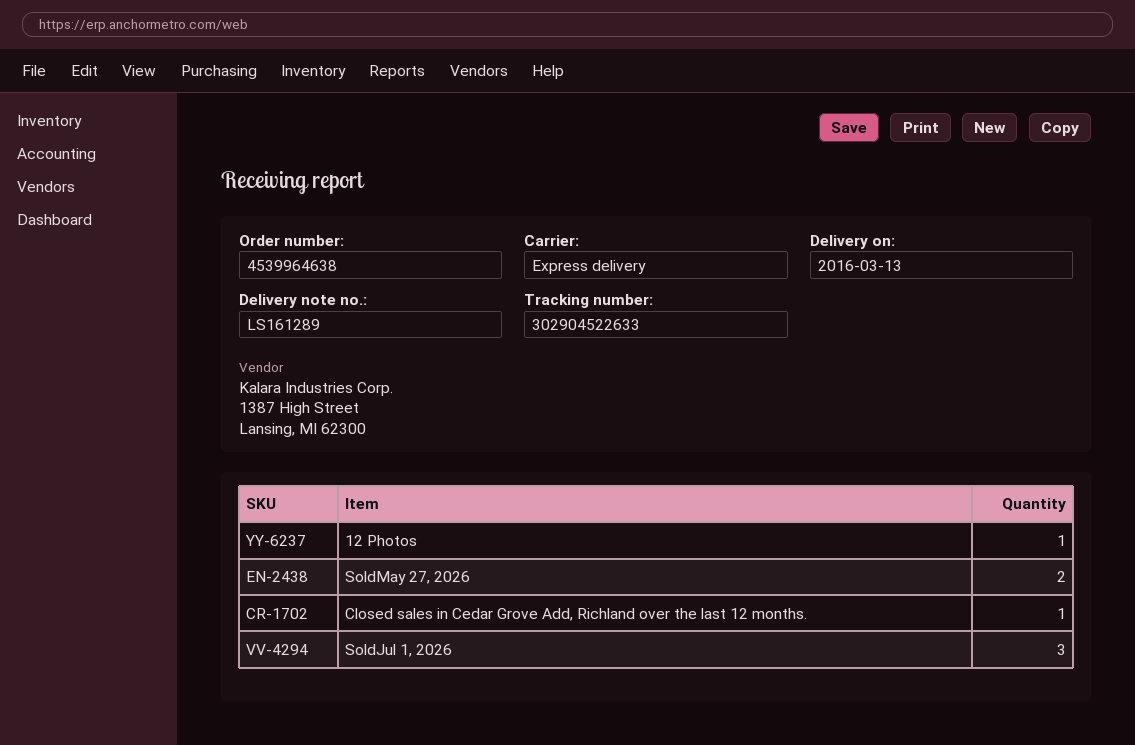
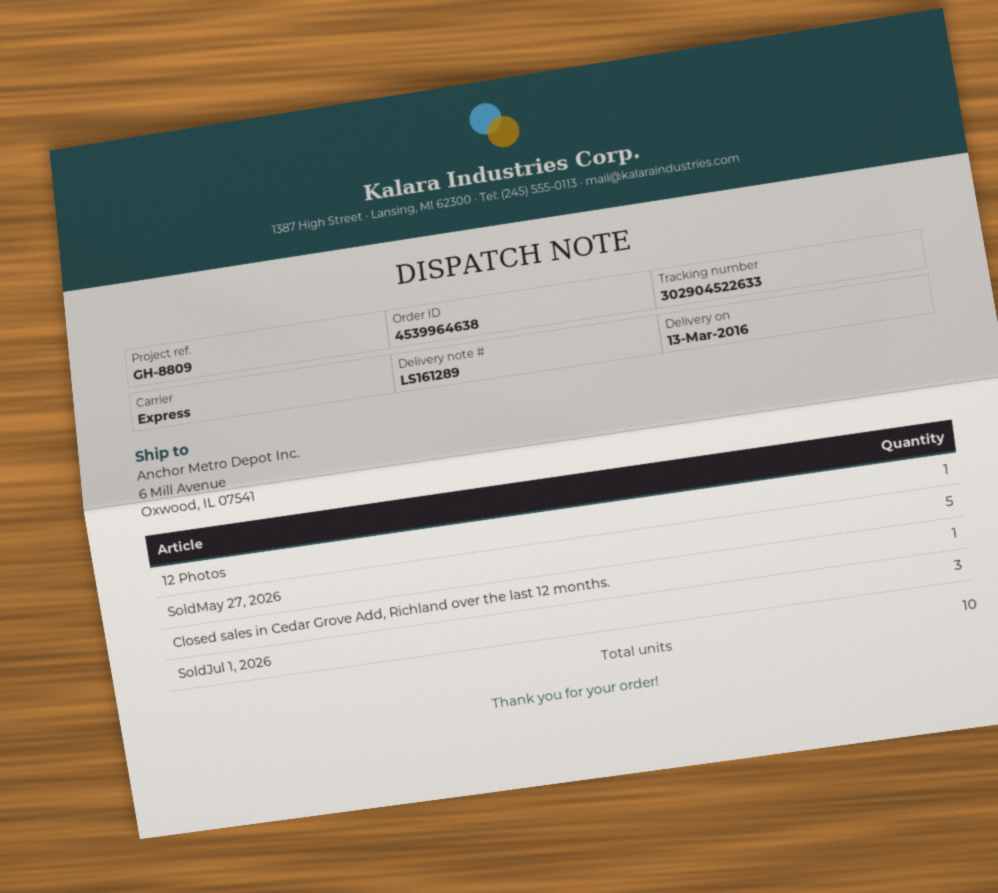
SoldMay 27, 2026: 2 -> 5

